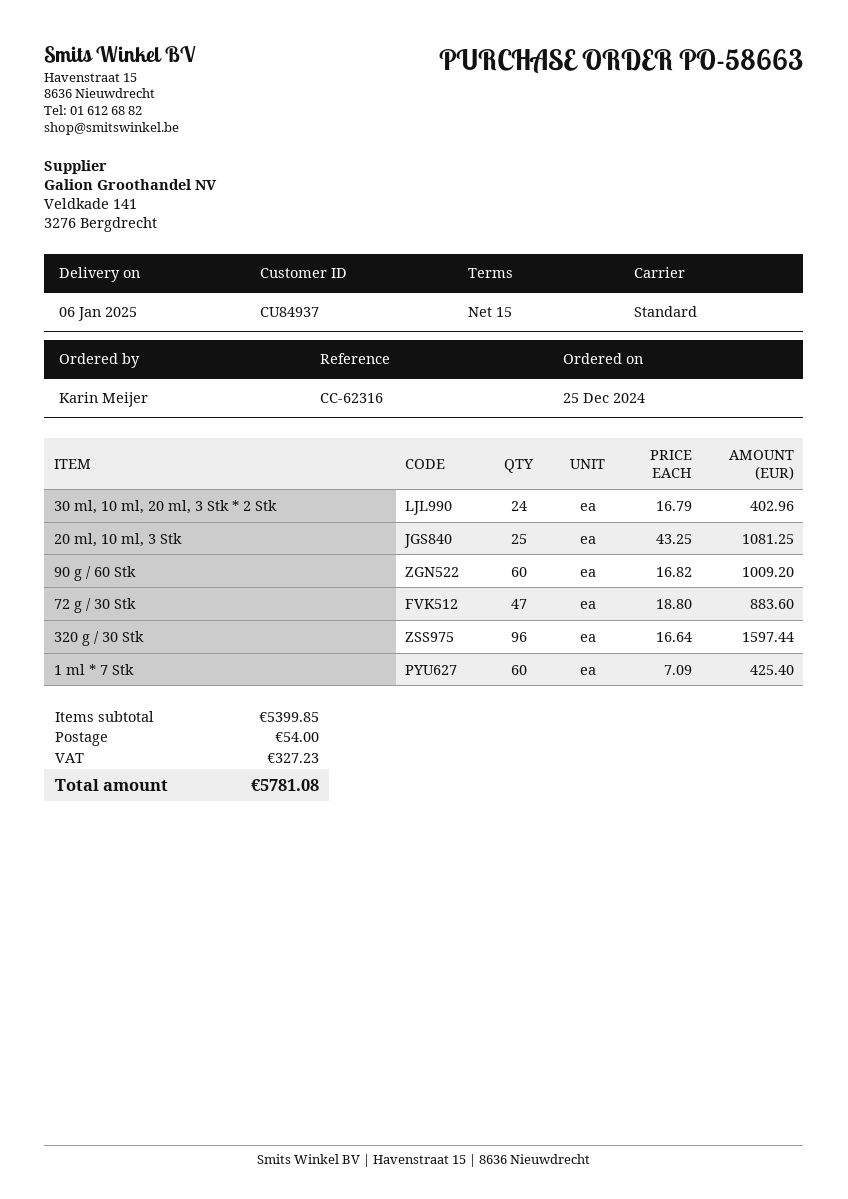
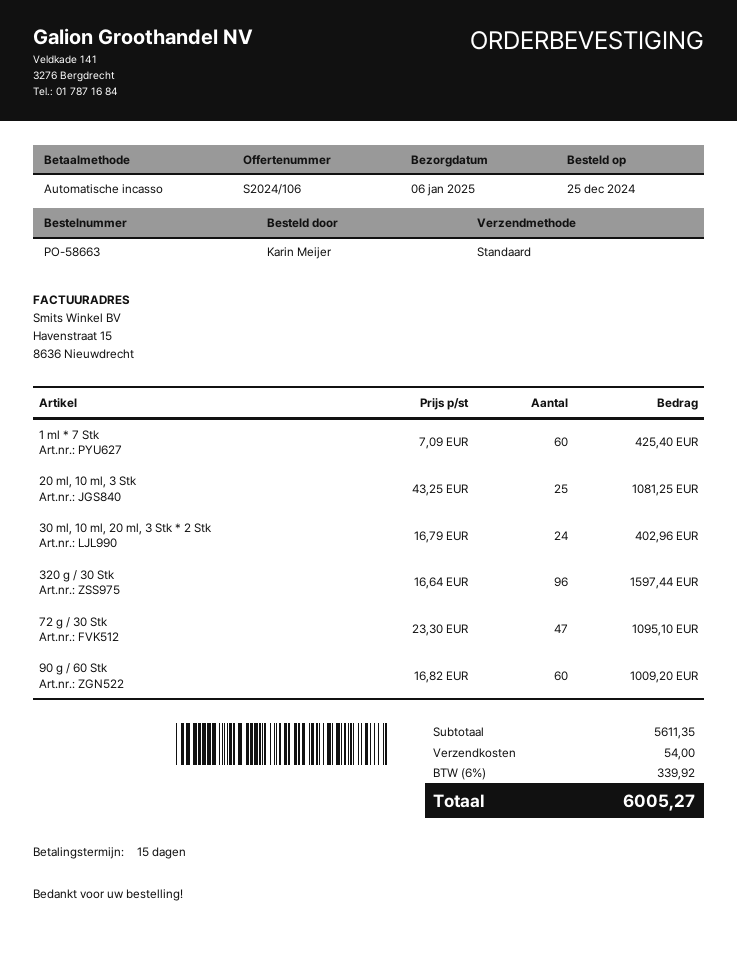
72 g / 30 Stk: 47 x 18.80 = 883.60 -> 47 x 23.30 = 1095.10
subtotal: 5399.85 -> 5611.35
tax: 327.23 -> 339.92
total: 5781.08 -> 6005.27

